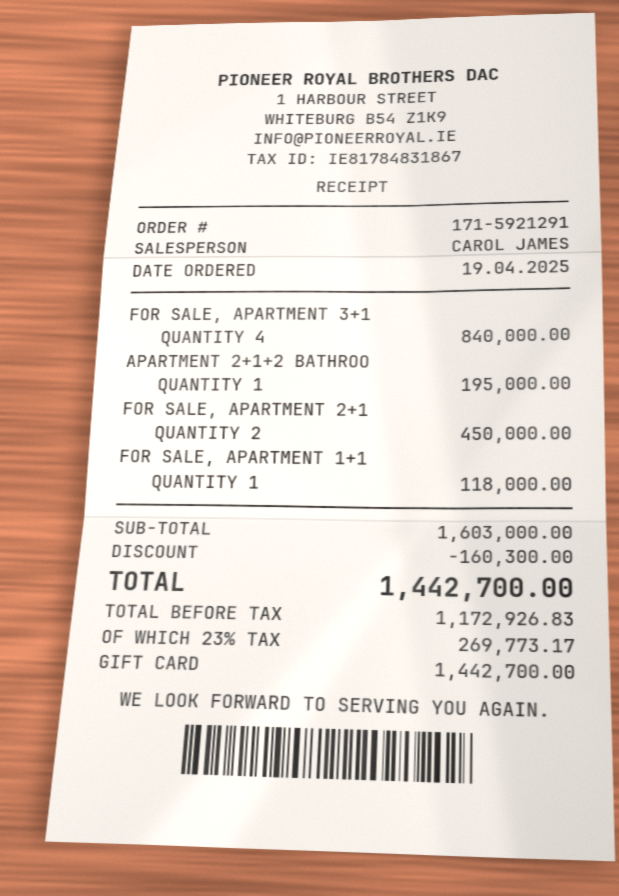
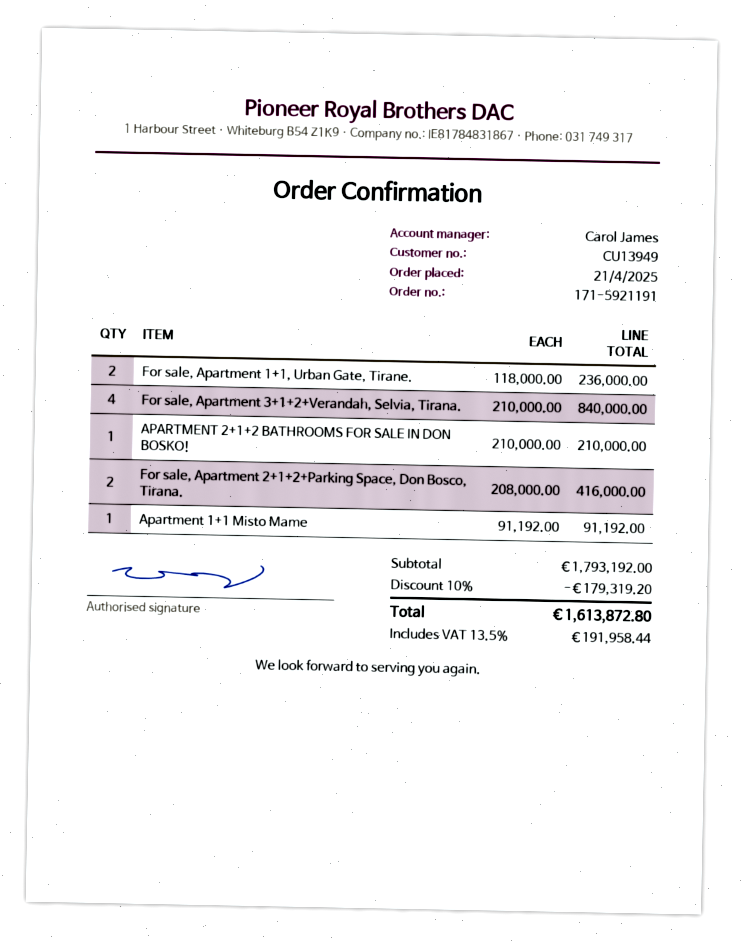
order number: 171-5921291 -> 171-5921191
order date: 2025-04-19 -> 2025-04-21
APARTMENT 2+1+2 BATHROO: 1 for 195000.00 -> 1 for 210000.00
FOR SALE, APARTMENT 2+1: 2 for 450000.00 -> 2 for 416000.00
FOR SALE, APARTMENT 1+1: 1 for 118000.00 -> 2 for 236000.00
Apartment 1+1 Misto Mame: none -> 1 for 91192.00
subtotal: 1603000.00 -> 1793192.00
discount: 160300.00 -> 179319.20
tax: 23% = 269773.17 -> 13.5% = 191958.44
total: 1442700.00 -> 1613872.80

